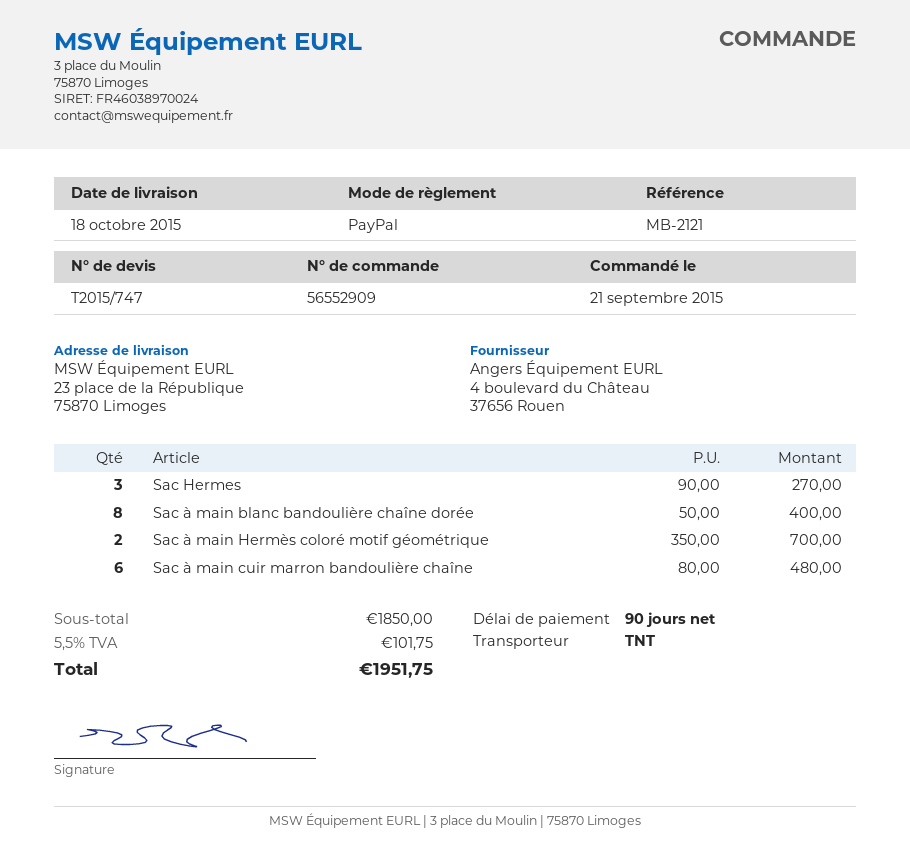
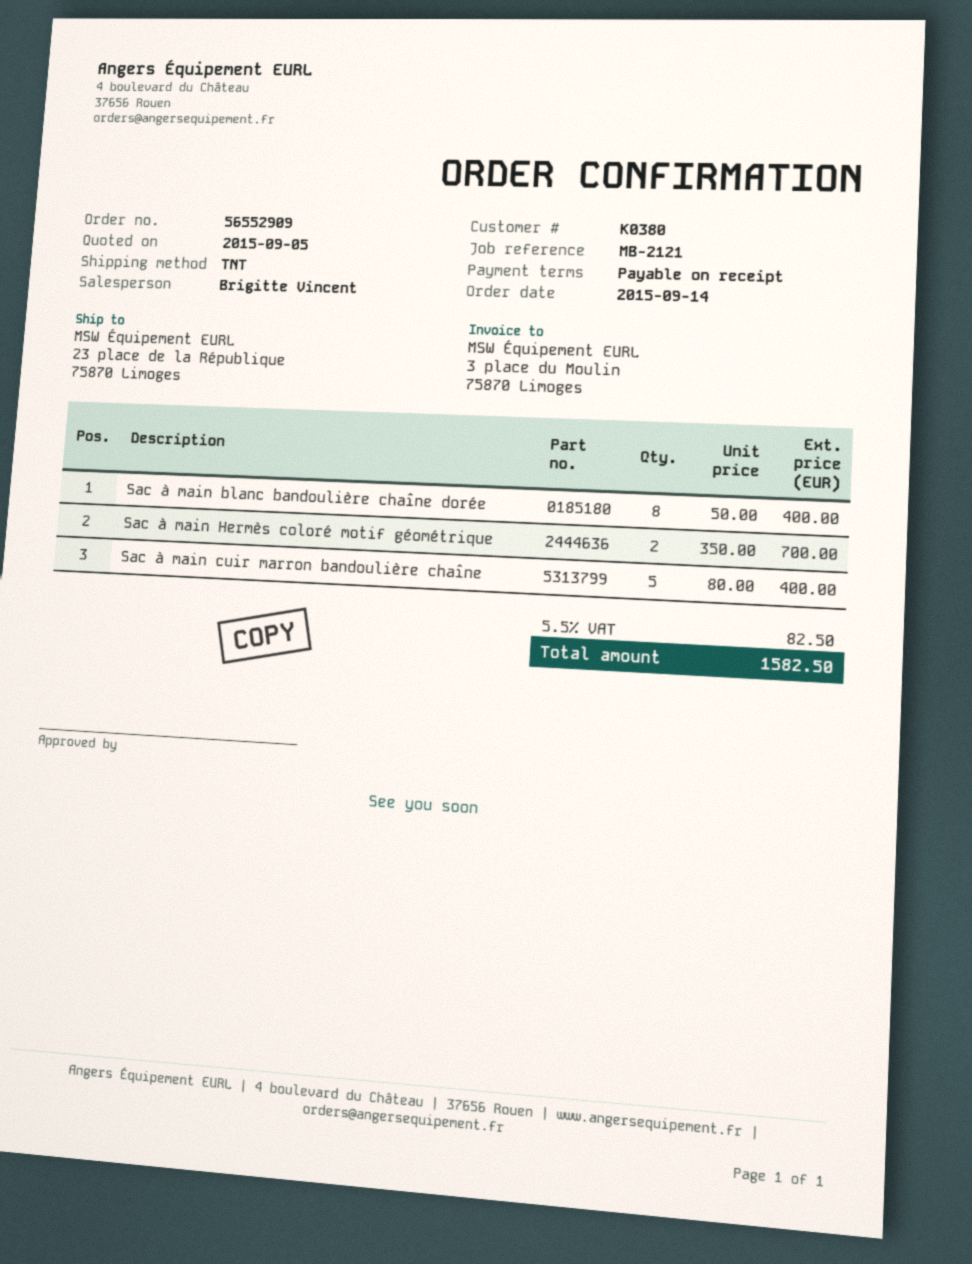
order date: 2015-09-21 -> 2015-09-14
payment terms: 90 days -> on receipt
Sac Hermes: 3 x 90.00 = 270.00 -> none
Sac à main cuir marron bandoulière chaîne: 6 x 80.00 = 480.00 -> 5 x 80.00 = 400.00
tax: 5.5% = 101.75 -> 5.5% = 82.50
total: 1951.75 -> 1582.50

